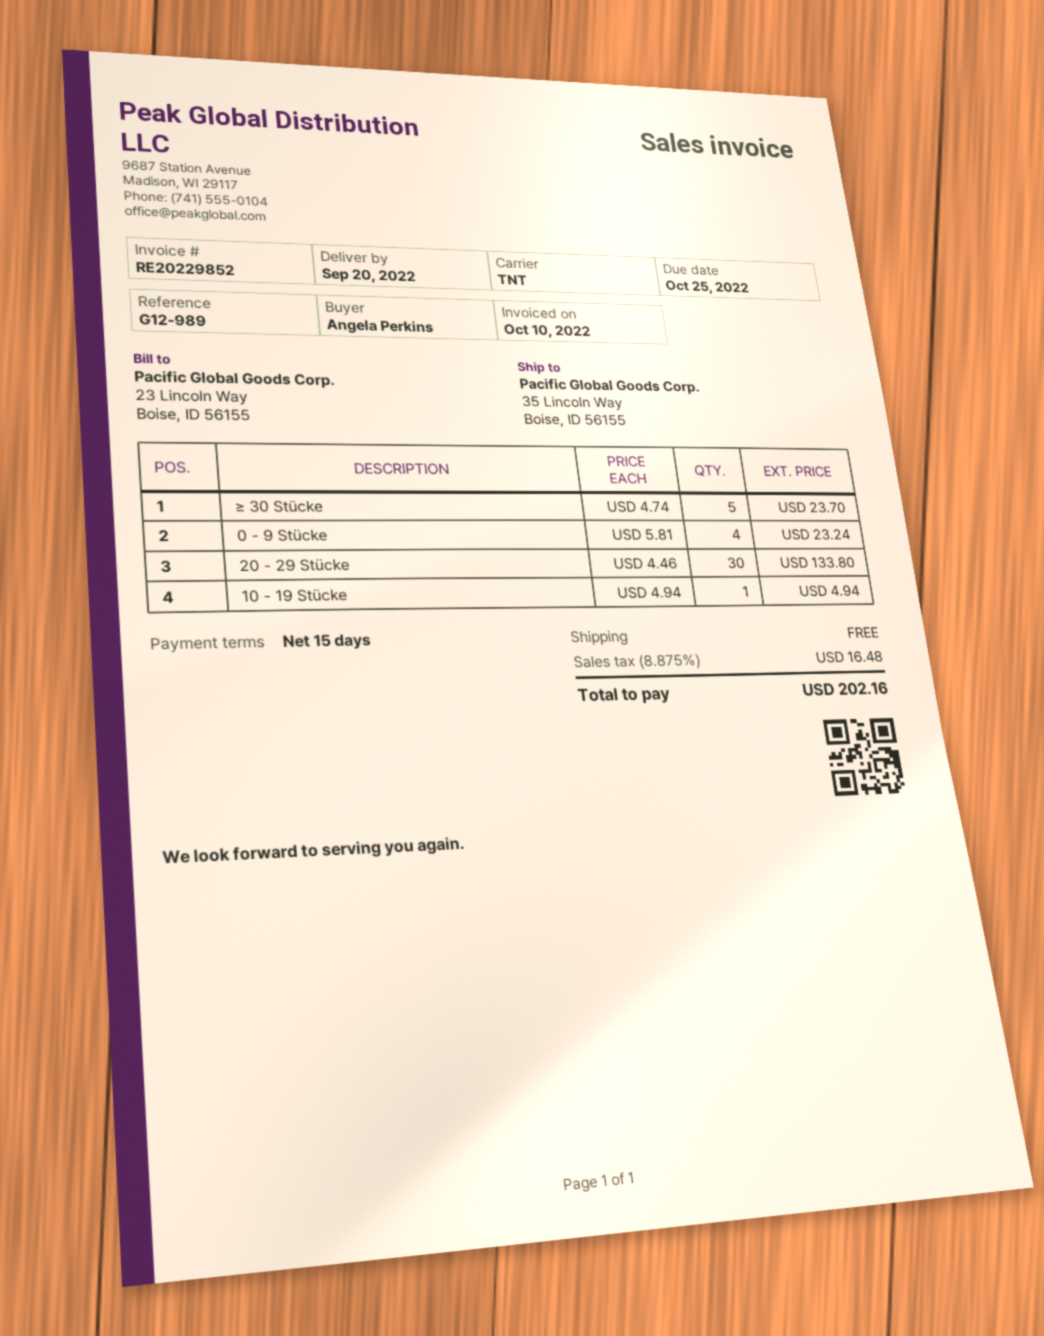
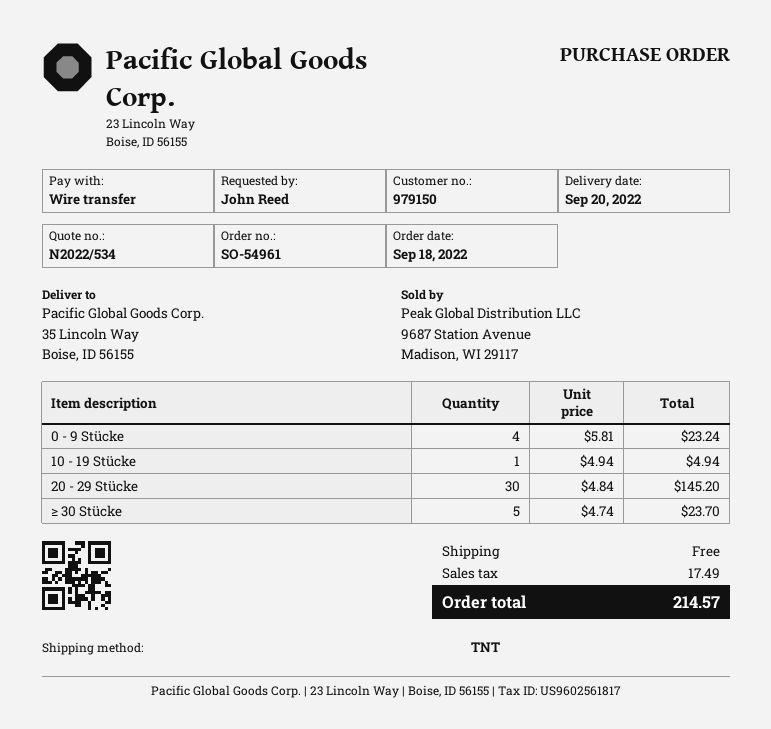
ordered by: Angela Perkins -> John Reed
20 - 29 Stücke: 30 x 4.46 = 133.80 -> 30 x 4.84 = 145.20
tax: 16.48 -> 17.49
total: 202.16 -> 214.57

